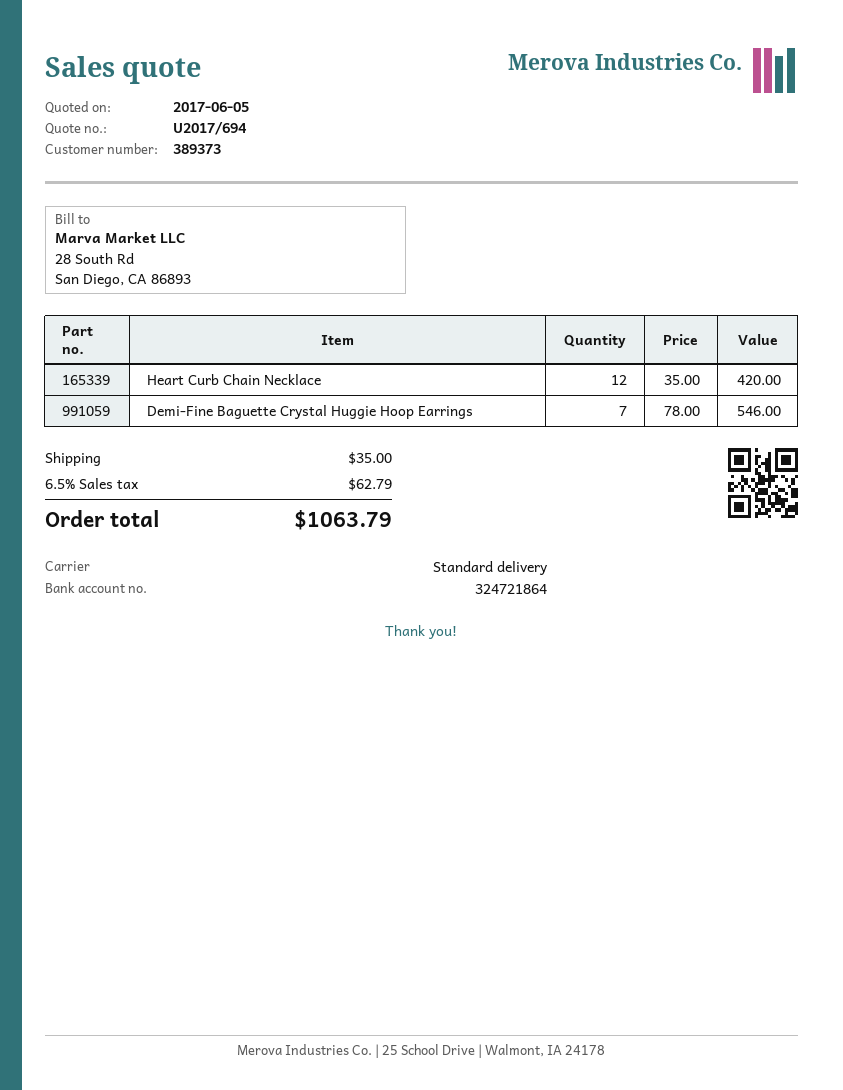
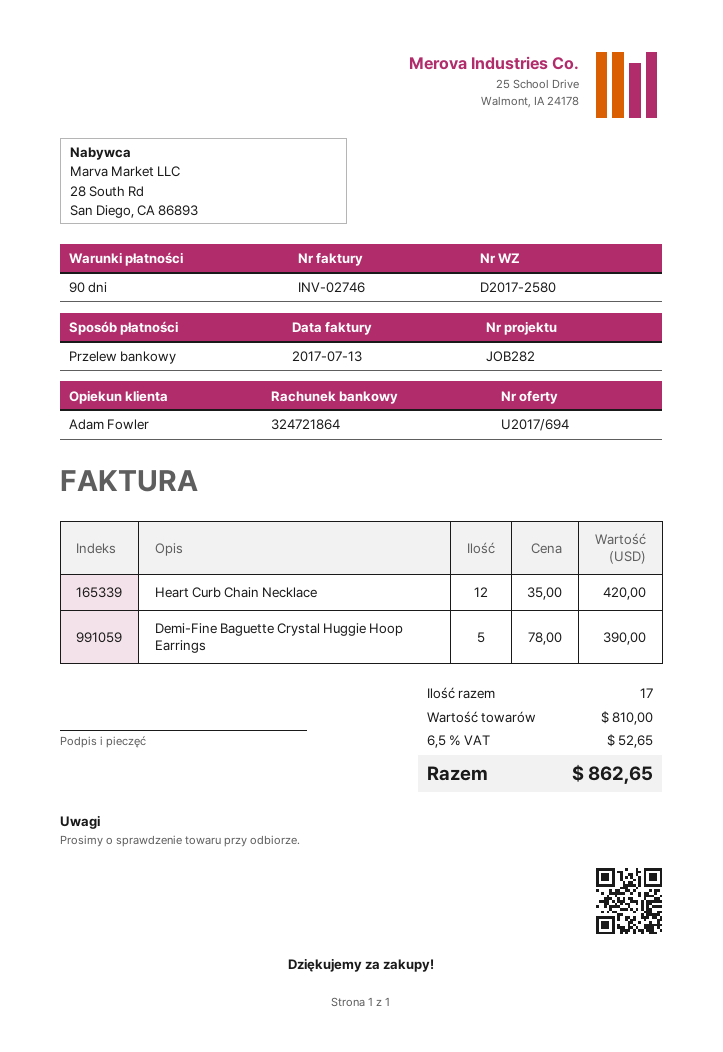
Demi-Fine Baguette Crystal Huggie Hoop Earrings: 7 x 78.00 = 546.00 -> 5 x 78.00 = 390.00
shipping: 35.00 -> none
tax: 6.5% = 62.79 -> 6.5% = 52.65
total: 1063.79 -> 862.65

